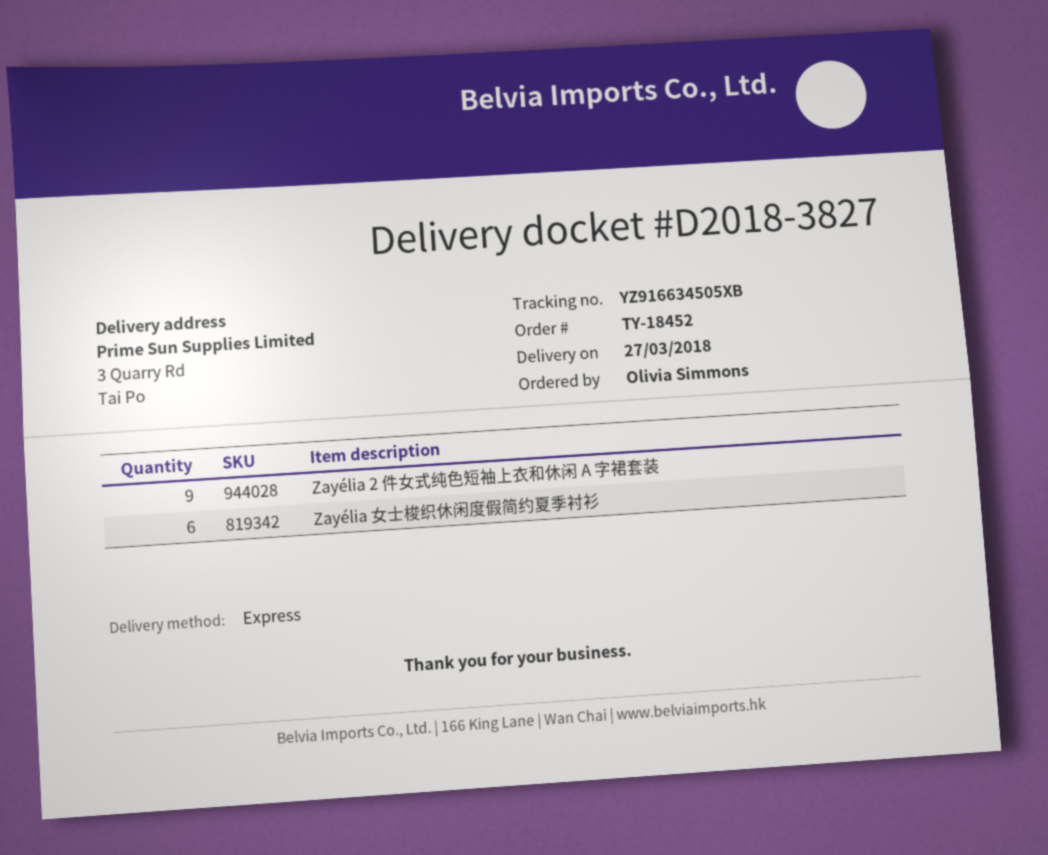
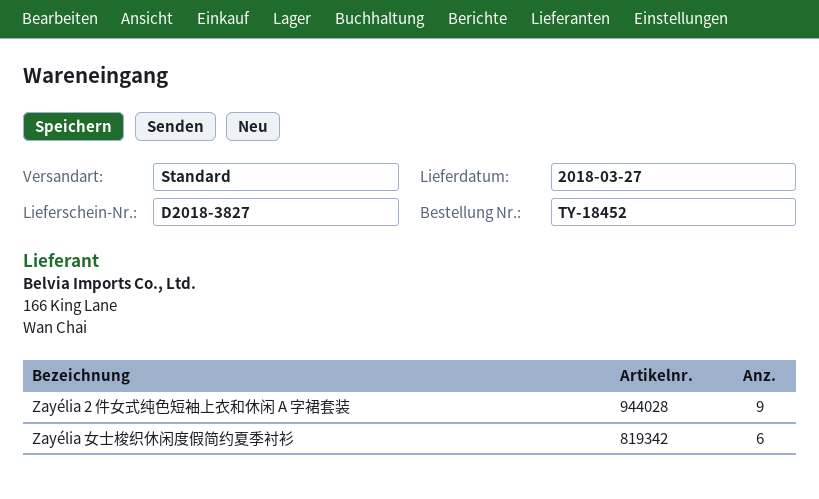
shipping method: express -> standard

